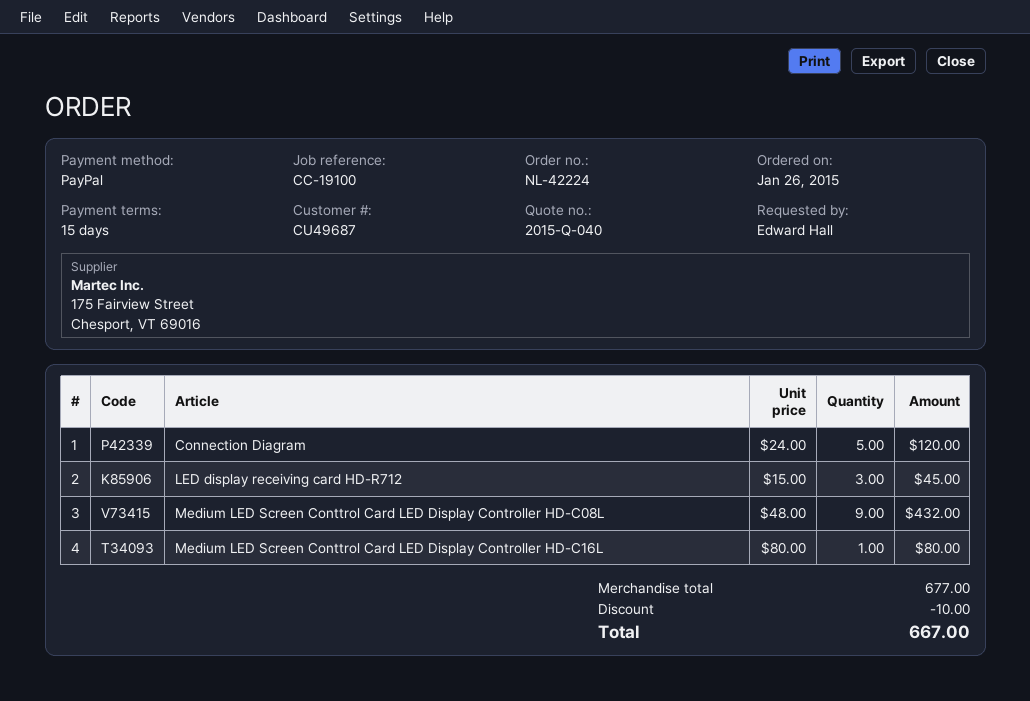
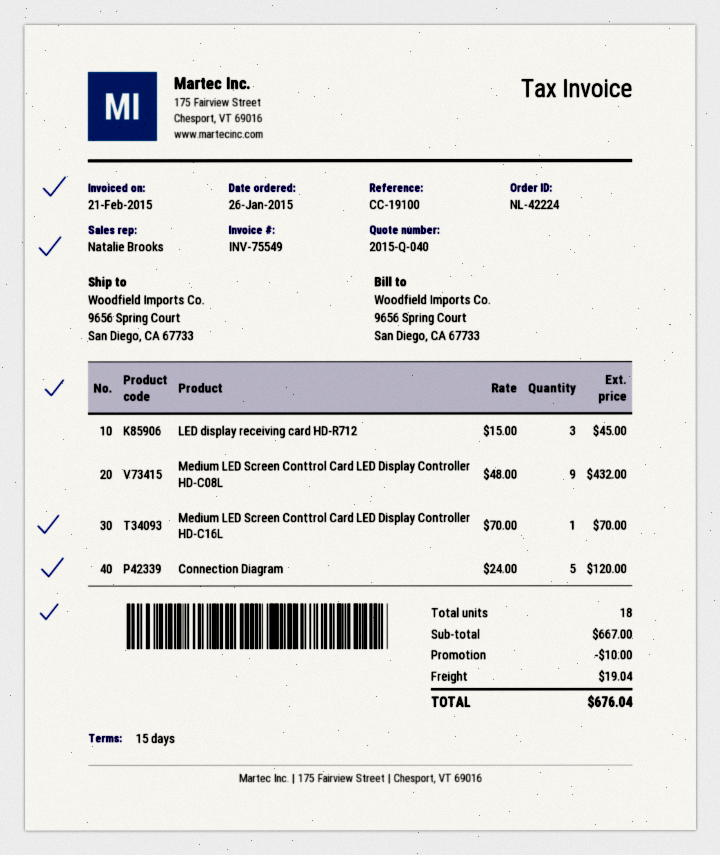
Medium LED Screen Conttrol Card LED Display Controller HD-C16L: 1 x 80.00 = 80.00 -> 1 x 70.00 = 70.00
subtotal: 677.00 -> 667.00
shipping: none -> 19.04
total: 667.00 -> 676.04

